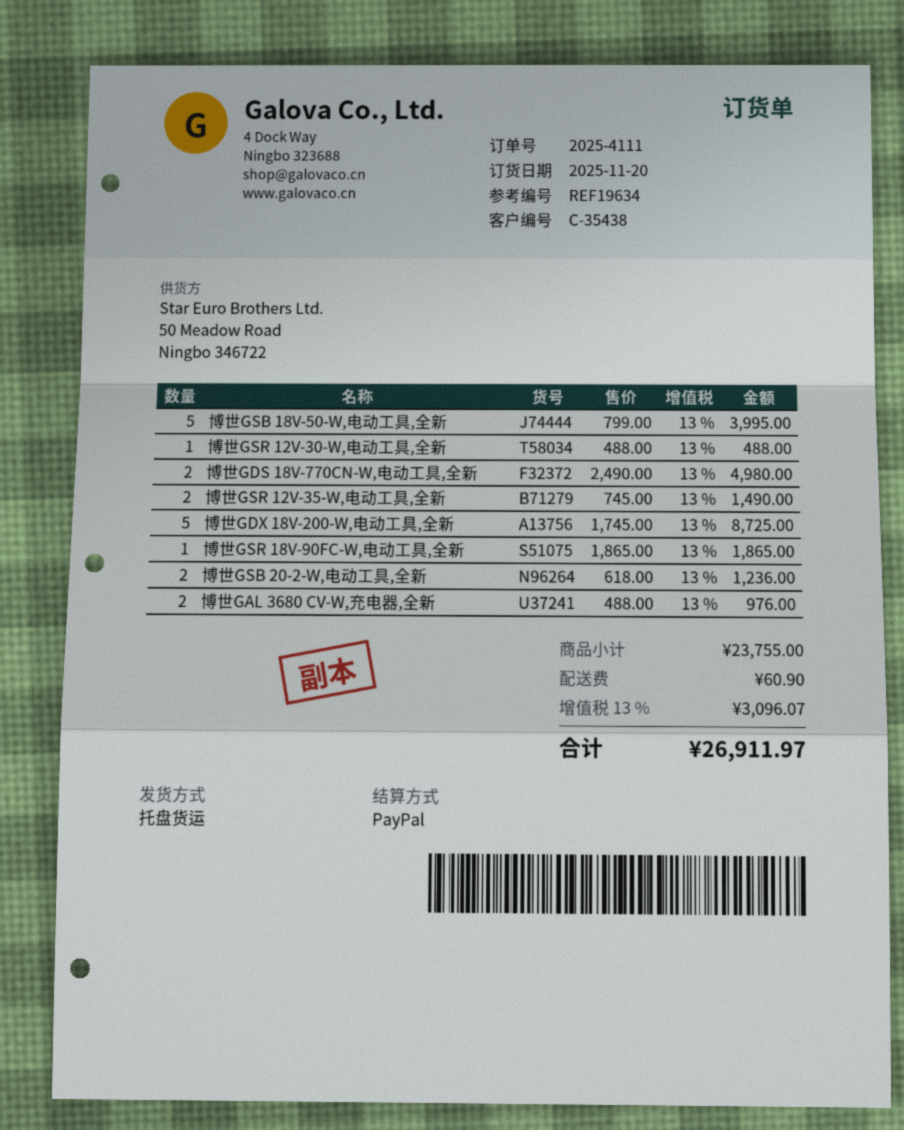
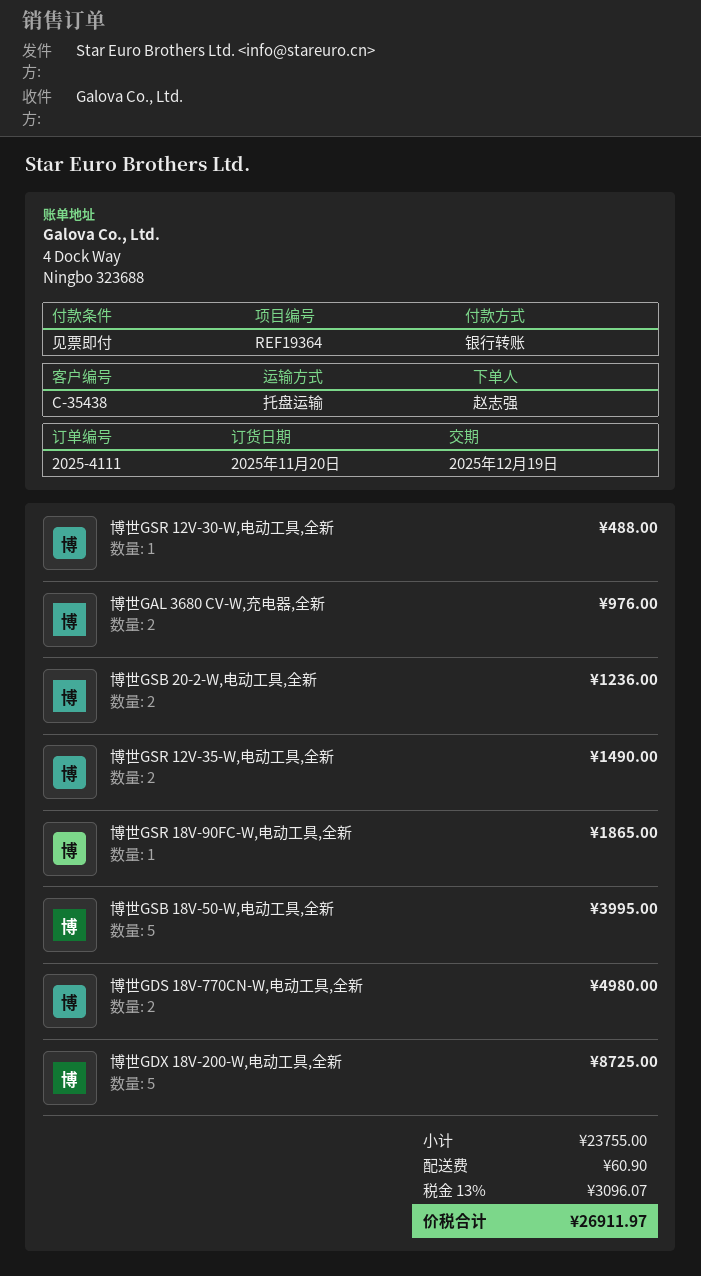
reference: REF19634 -> REF19364
payment method: PayPal -> bank transfer

